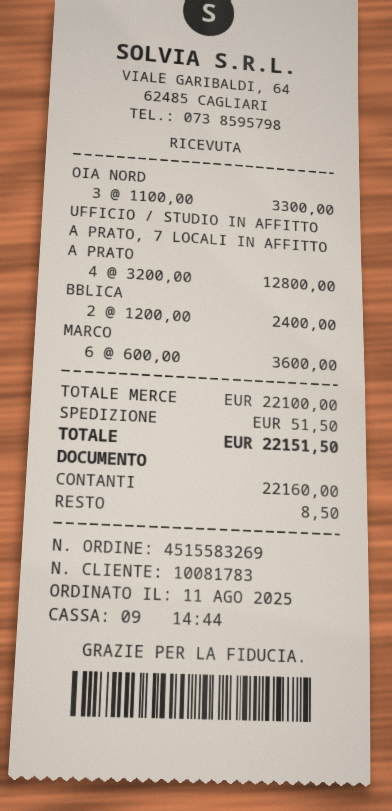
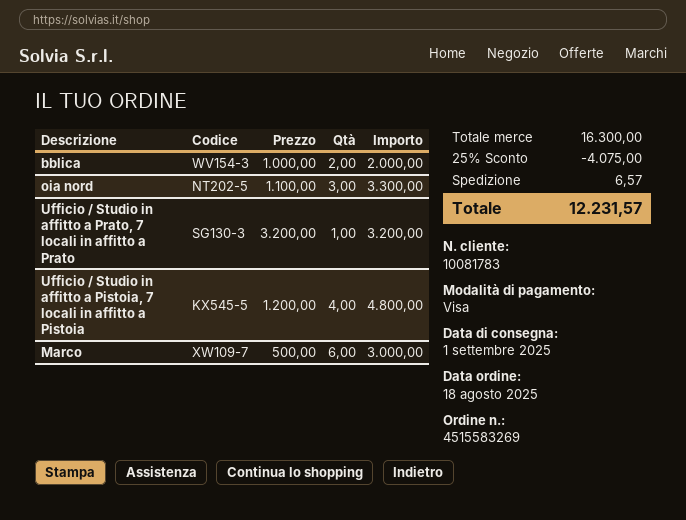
order date: 2025-08-11 -> 2025-08-18
payment method: cash -> Visa
UFFICIO / STUDIO IN AFFITTO A PRATO, 7 LOCALI IN AFFITTO A PRATO: 4 x 3200.00 = 12800.00 -> 1 x 3200.00 = 3200.00
BBLICA: 2 x 1200.00 = 2400.00 -> 2 x 1000.00 = 2000.00
MARCO: 6 x 600.00 = 3600.00 -> 6 x 500.00 = 3000.00
Ufficio / Studio in affitto a Pistoia, 7 locali in affitto a Pistoia: none -> 4 x 1200.00 = 4800.00
subtotal: 22100.00 -> 16300.00
discount: none -> 25% = 4075.00
shipping: 51.50 -> 6.57
total: 22151.50 -> 12231.57

